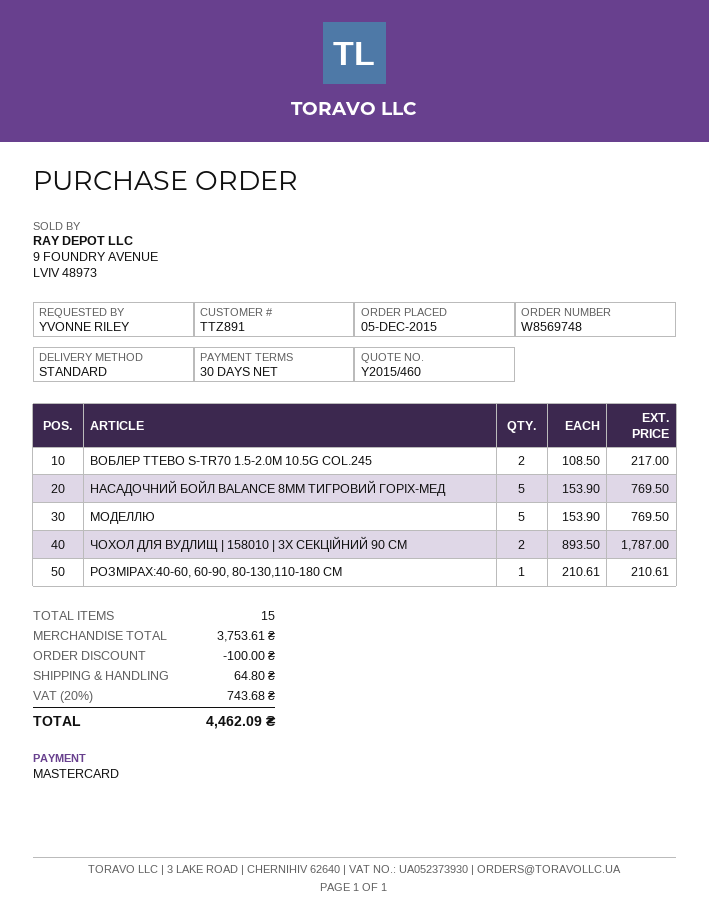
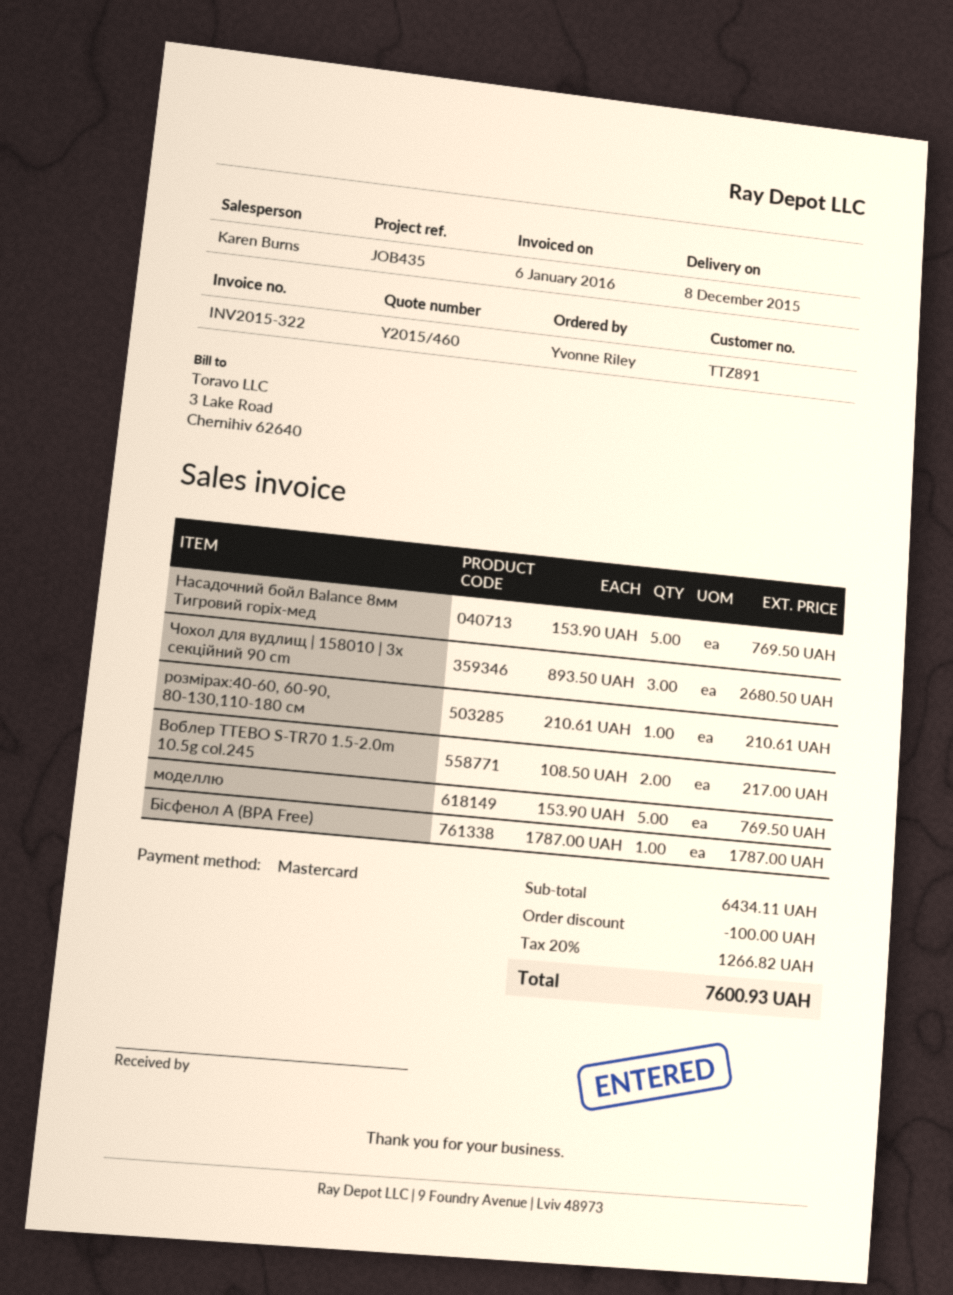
ЧОХОЛ ДЛЯ ВУДЛИЩ | 158010 | 3Х СЕКЦІЙНИЙ 90 CM: 2 x 893.50 = 1787.00 -> 3 x 893.50 = 2680.50
Бісфенол А (BPA Free): none -> 1 x 1787.00 = 1787.00
subtotal: 3753.61 -> 6434.11
shipping: 64.80 -> none
tax: 20% = 743.68 -> 20% = 1266.82
total: 4462.09 -> 7600.93

